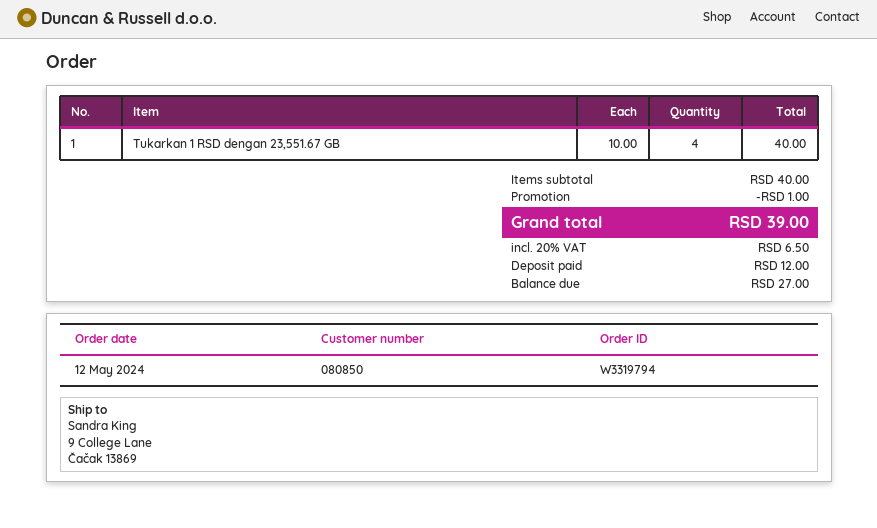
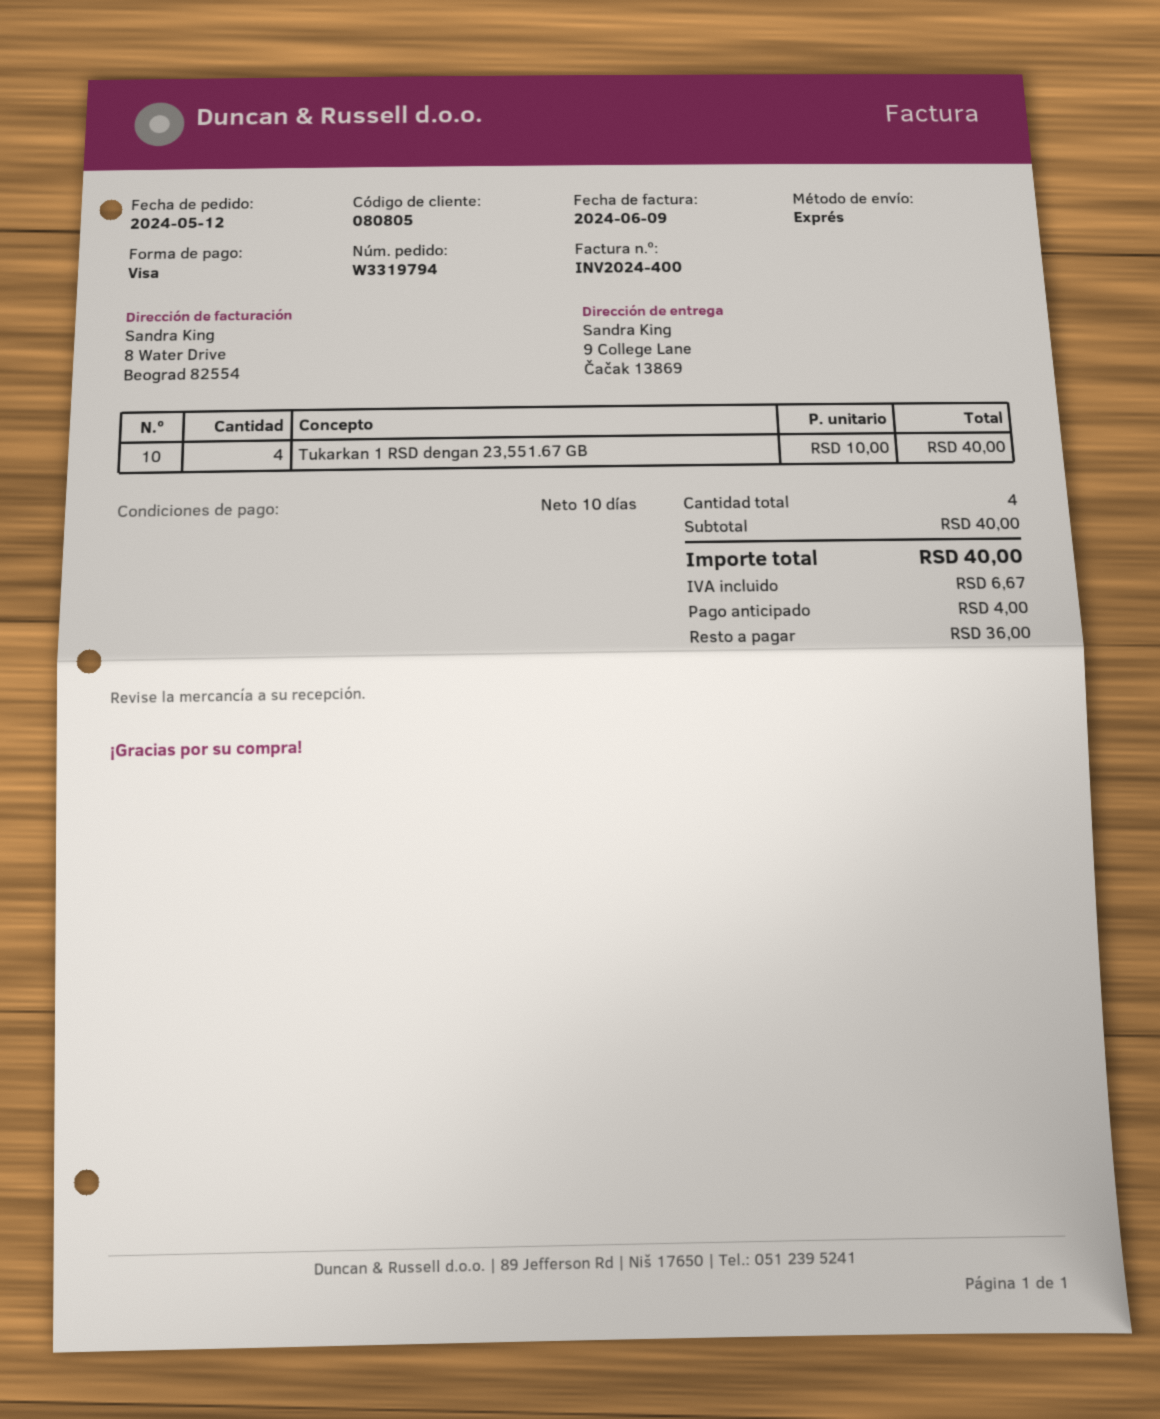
customer number: 080850 -> 080805
discount: 1.00 -> none
tax: 6.50 -> 6.67
total: 39.00 -> 40.00
deposit: 12.00 -> 4.00
balance: 27.00 -> 36.00

